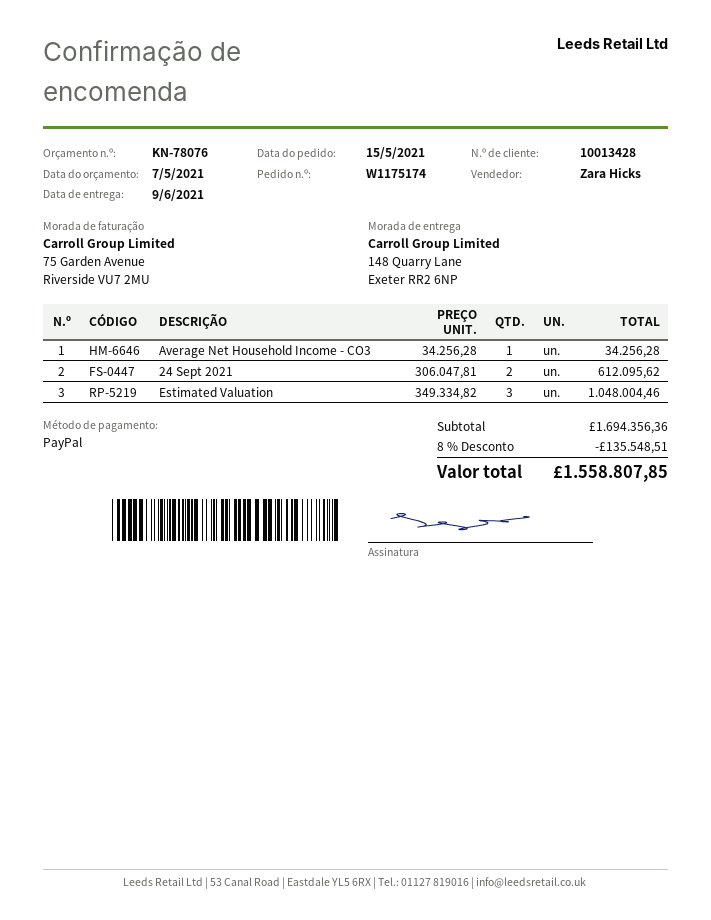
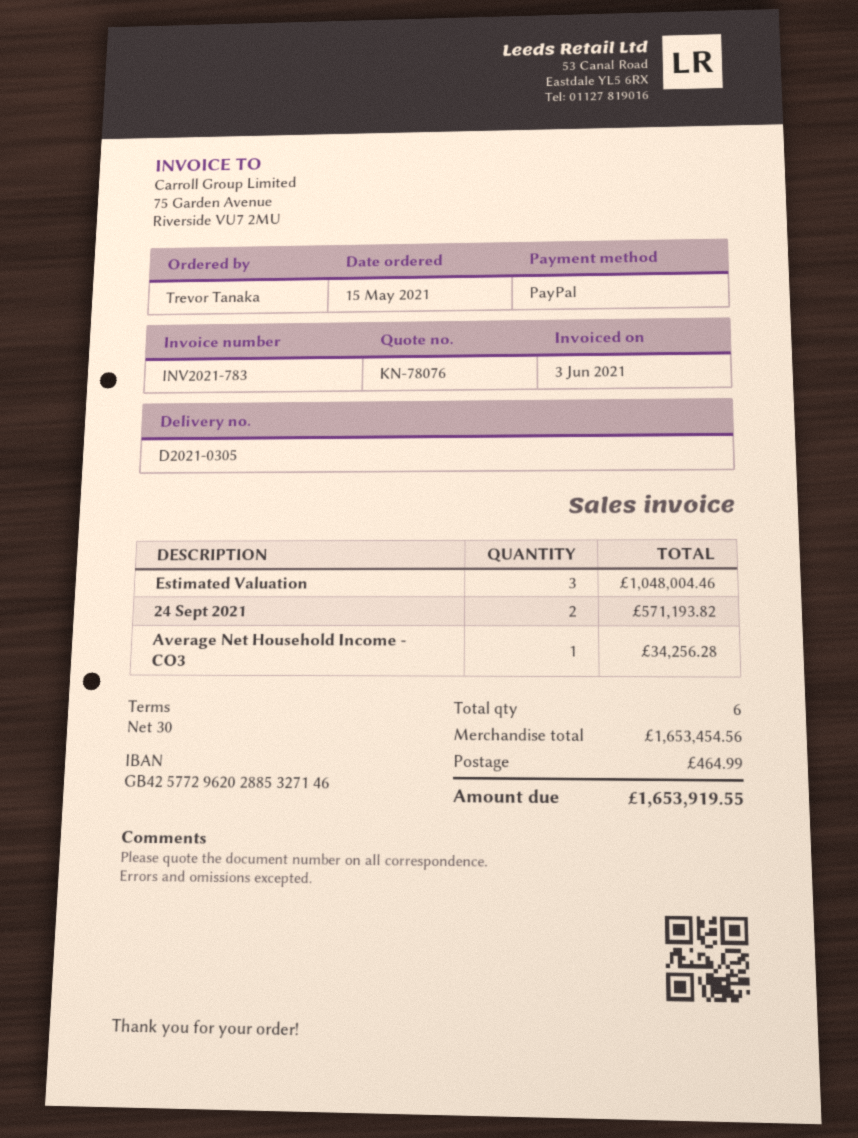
24 Sept 2021: 2 for 612095.62 -> 2 for 571193.82
subtotal: 1694356.36 -> 1653454.56
discount: 8% = 135548.51 -> none
shipping: none -> 464.99
total: 1558807.85 -> 1653919.55

